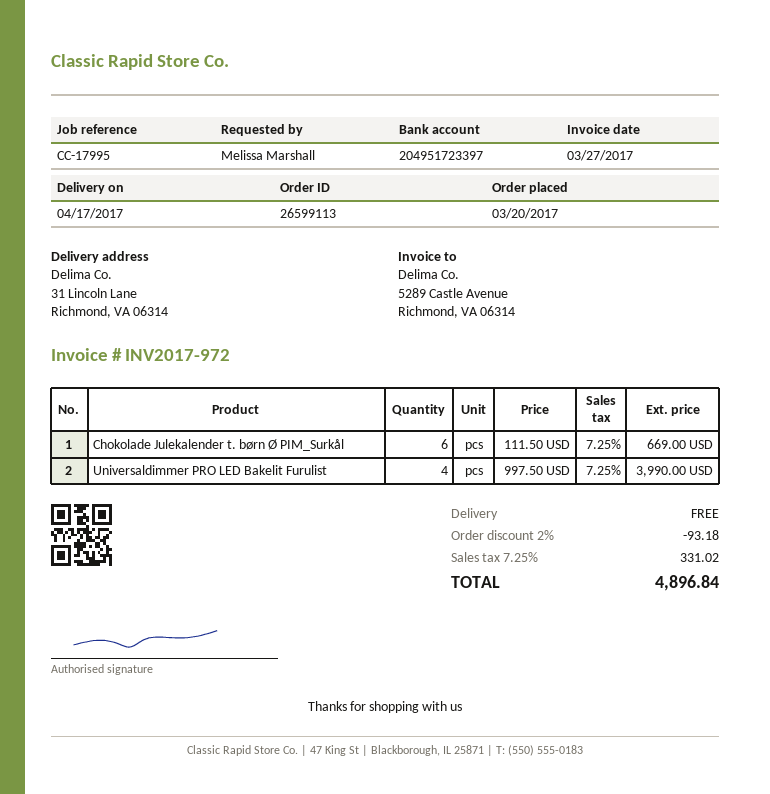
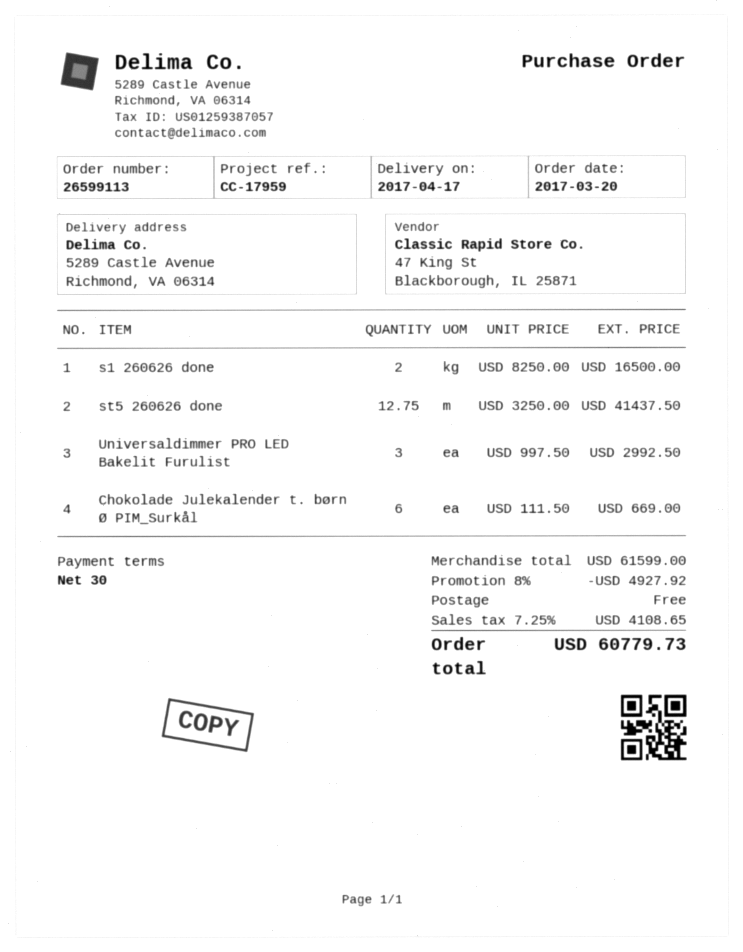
reference: CC-17995 -> CC-17959
ship to: 31 Lincoln Lane, Richmond, VA 06314 -> 5289 Castle Avenue, Richmond, VA 06314
Universaldimmer PRO LED Bakelit Furulist: 4 x 997.50 = 3990.00 -> 3 x 997.50 = 2992.50
s1 260626 done: none -> 2 x 8250.00 = 16500.00
st5 260626 done: none -> 12.75 x 3250.00 = 41437.50
discount: 2% = 93.18 -> 8% = 4927.92
tax: 7.25% = 331.02 -> 7.25% = 4108.65
total: 4896.84 -> 60779.73

